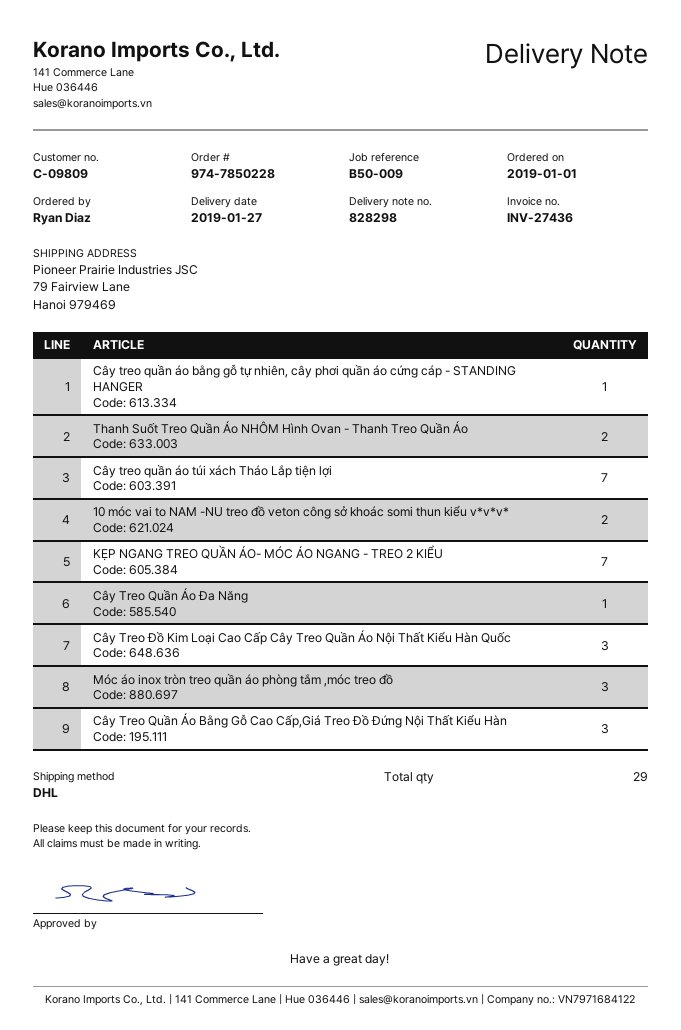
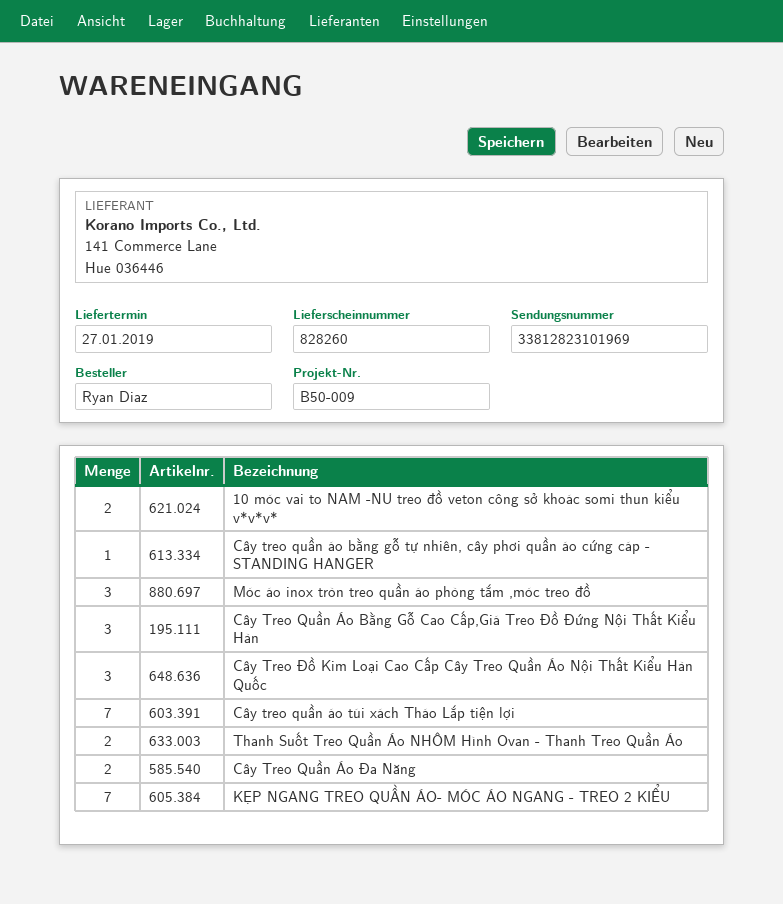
delivery note number: 828298 -> 828260
Cây Treo Quần Áo Đa Năng: 1 -> 2

